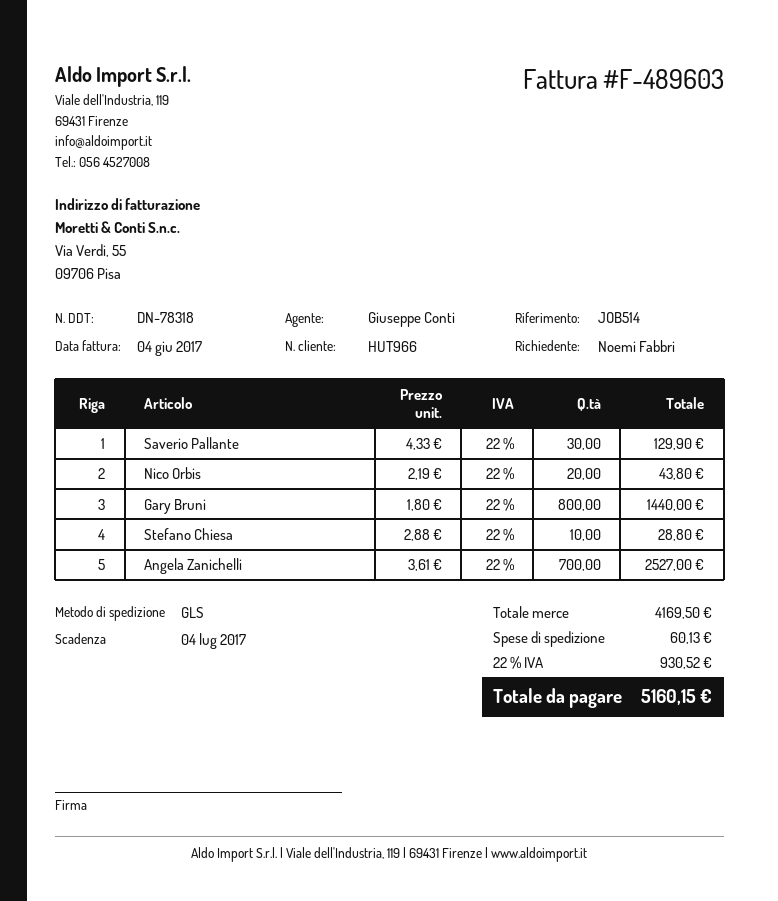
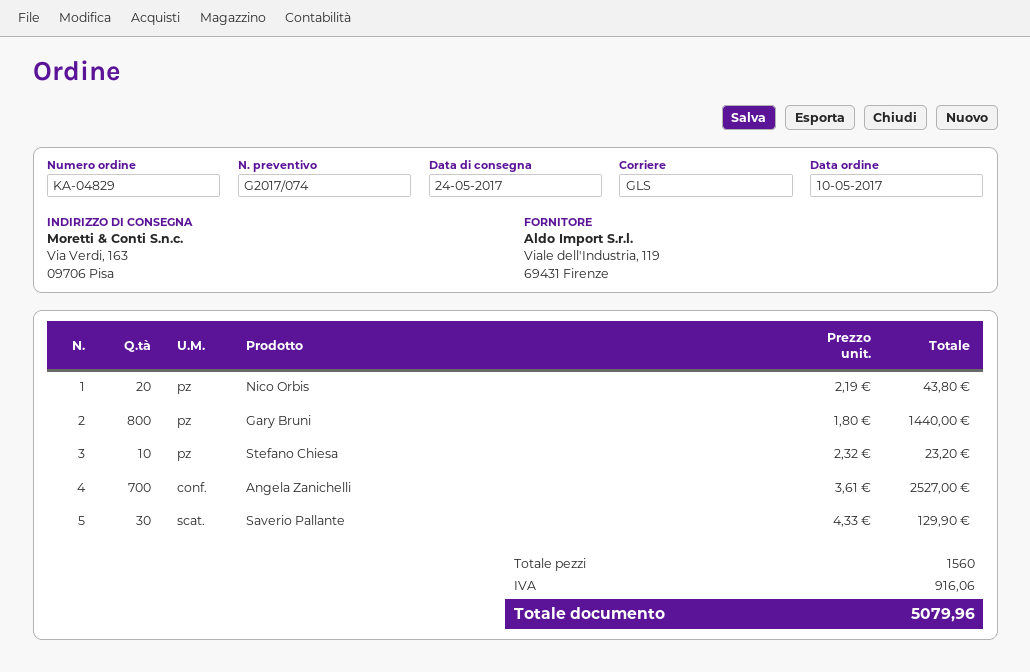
Stefano Chiesa: 10 x 2.88 = 28.80 -> 10 x 2.32 = 23.20
shipping: 60.13 -> none
tax: 930.52 -> 916.06
total: 5160.15 -> 5079.96

